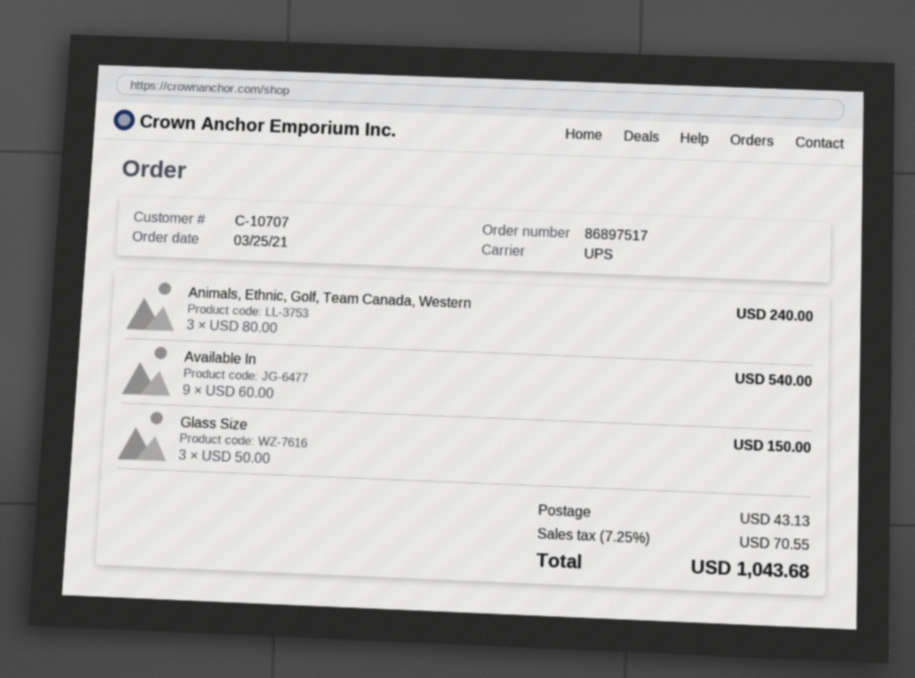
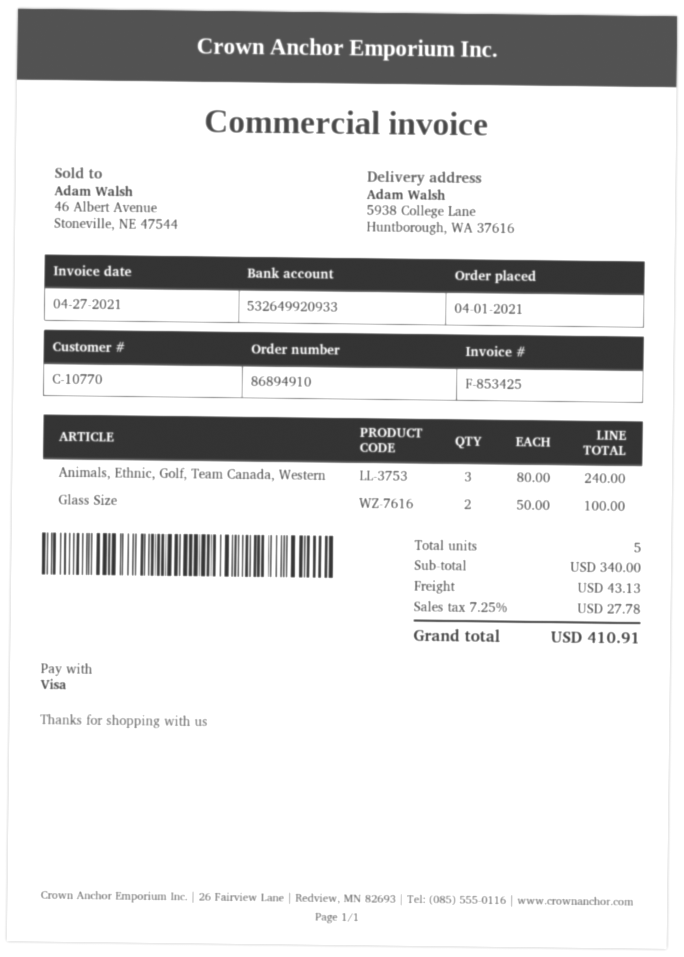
order number: 86897517 -> 86894910
order date: 2021-03-25 -> 2021-04-01
customer number: C-10707 -> C-10770
Available In: 9 x 60.00 = 540.00 -> none
Glass Size: 3 x 50.00 = 150.00 -> 2 x 50.00 = 100.00
tax: 7.25% = 70.55 -> 7.25% = 27.78
total: 1043.68 -> 410.91

